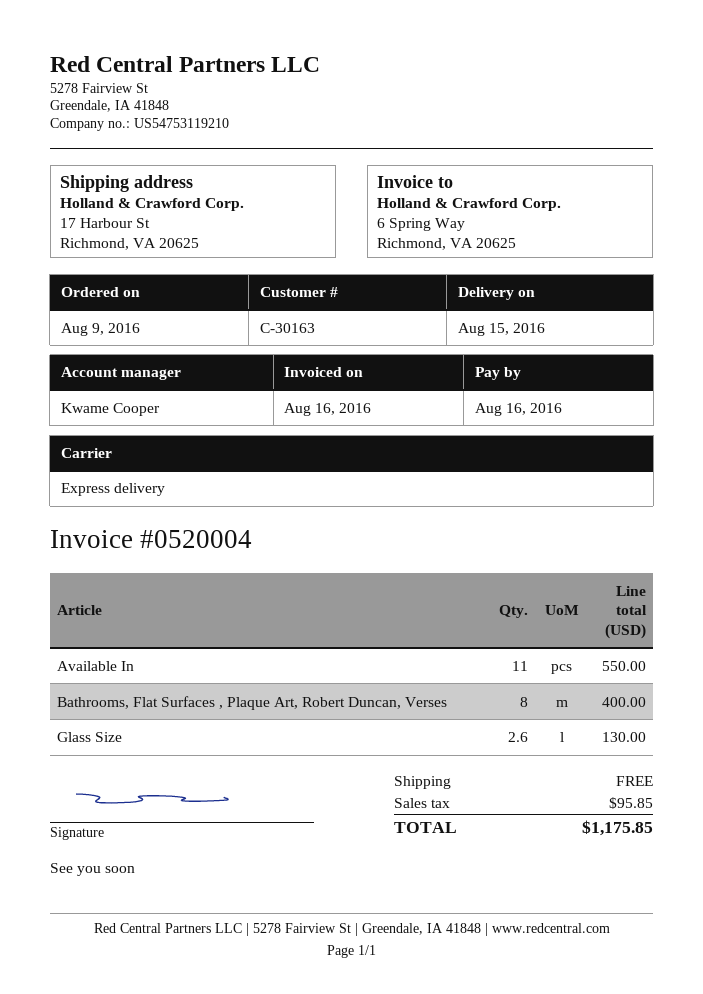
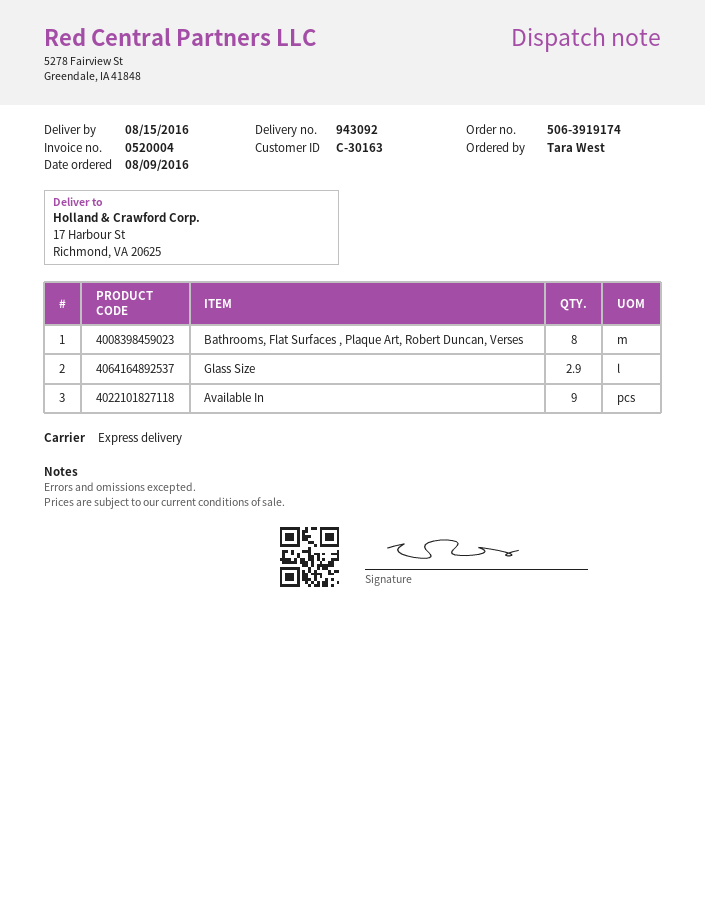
Available In: 11 -> 9
Glass Size: 2.6 -> 2.9

